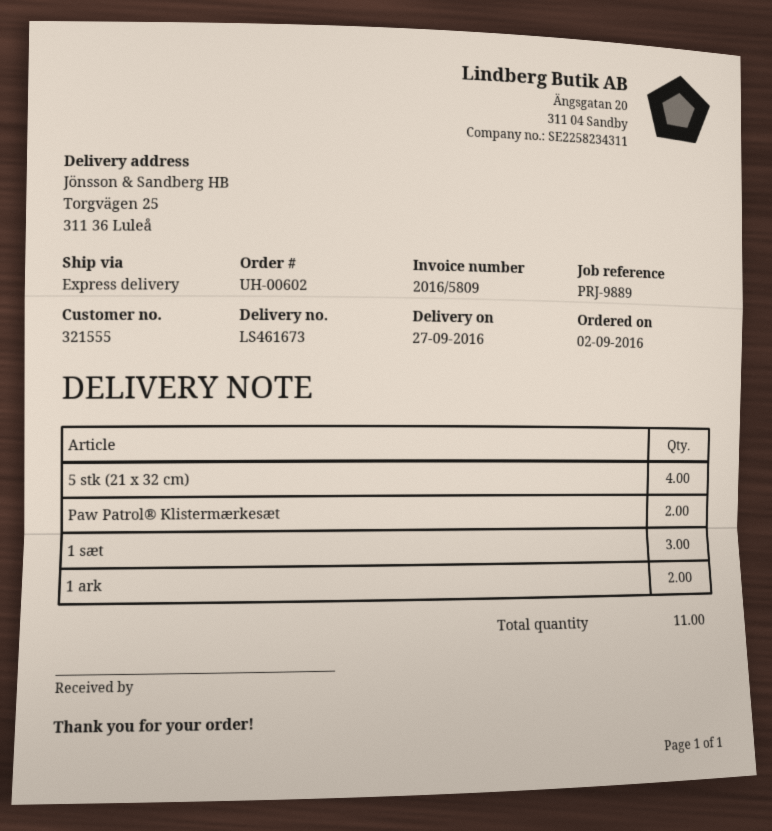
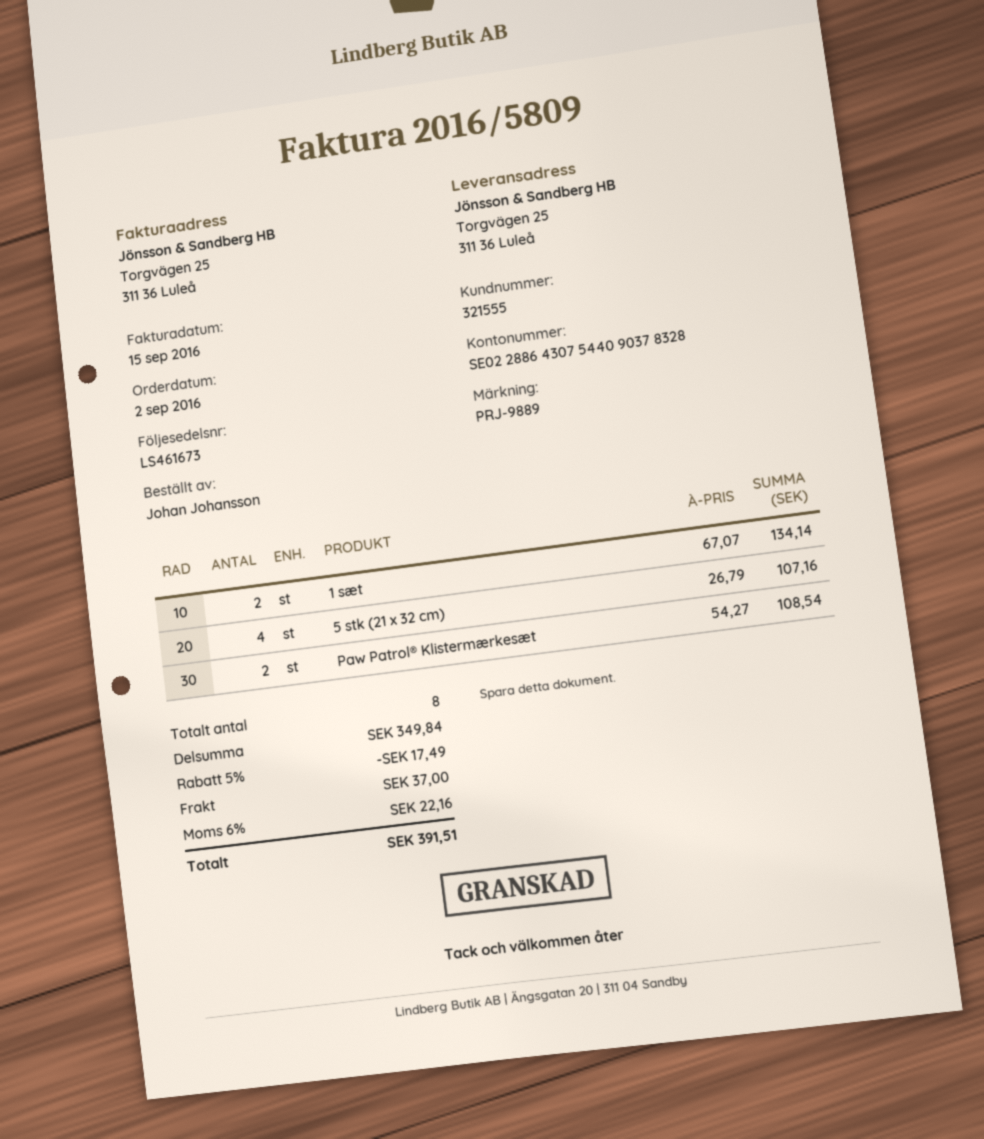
1 sæt: 3 -> 2
1 ark: 2 -> none
total quantity: 11 -> 8

